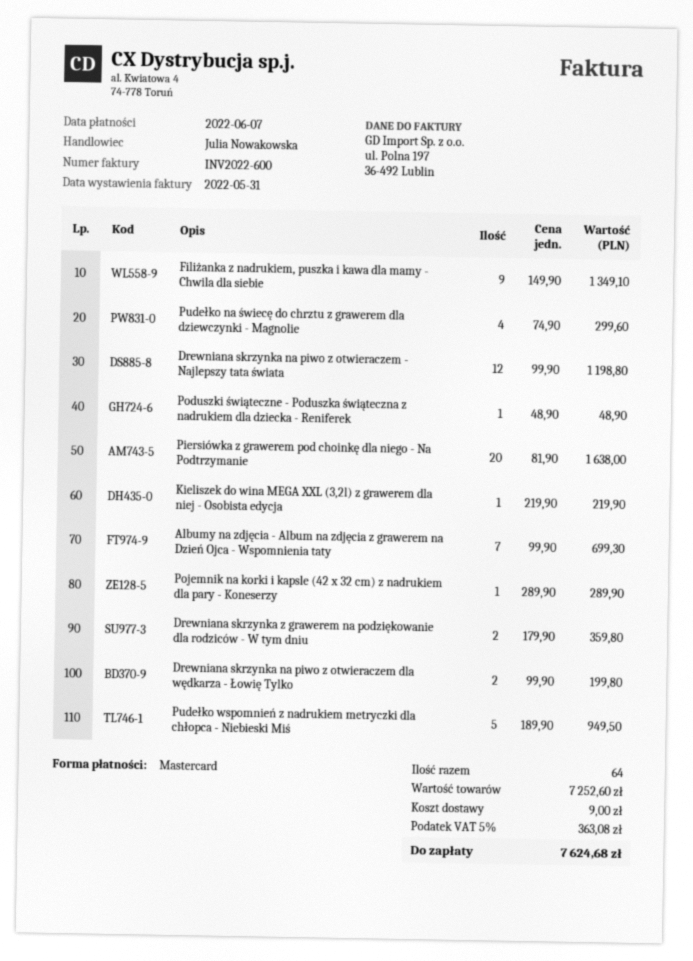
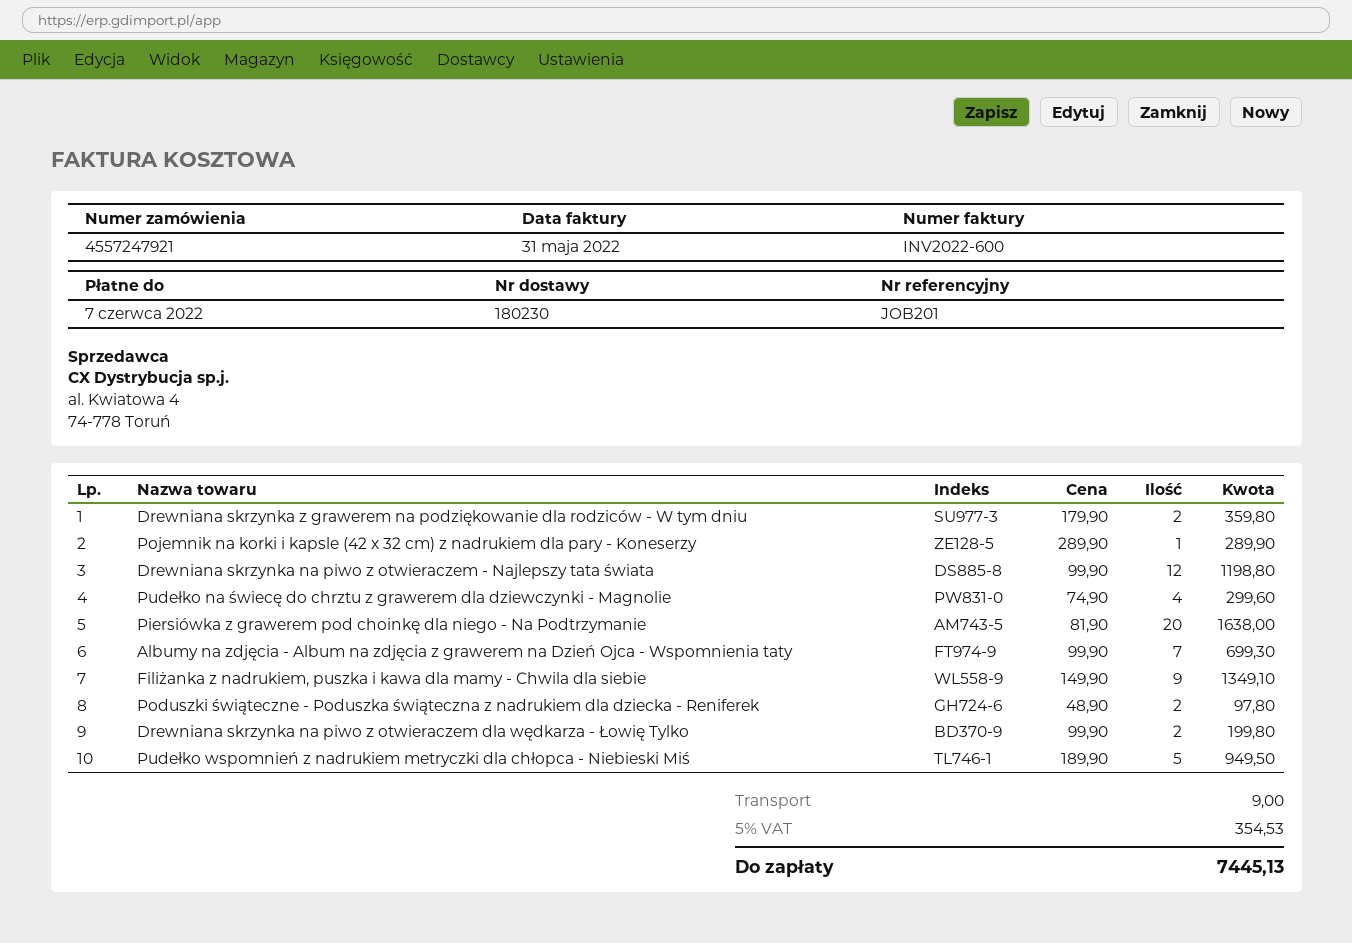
Poduszki świąteczne - Poduszka świąteczna z nadrukiem dla dziecka - Reniferek: 1 x 48.90 = 48.90 -> 2 x 48.90 = 97.80
Kieliszek do wina MEGA XXL (3,2l) z grawerem dla niej - Osobista edycja: 1 x 219.90 = 219.90 -> none
tax: 5% = 363.08 -> 5% = 354.53
total: 7624.68 -> 7445.13

